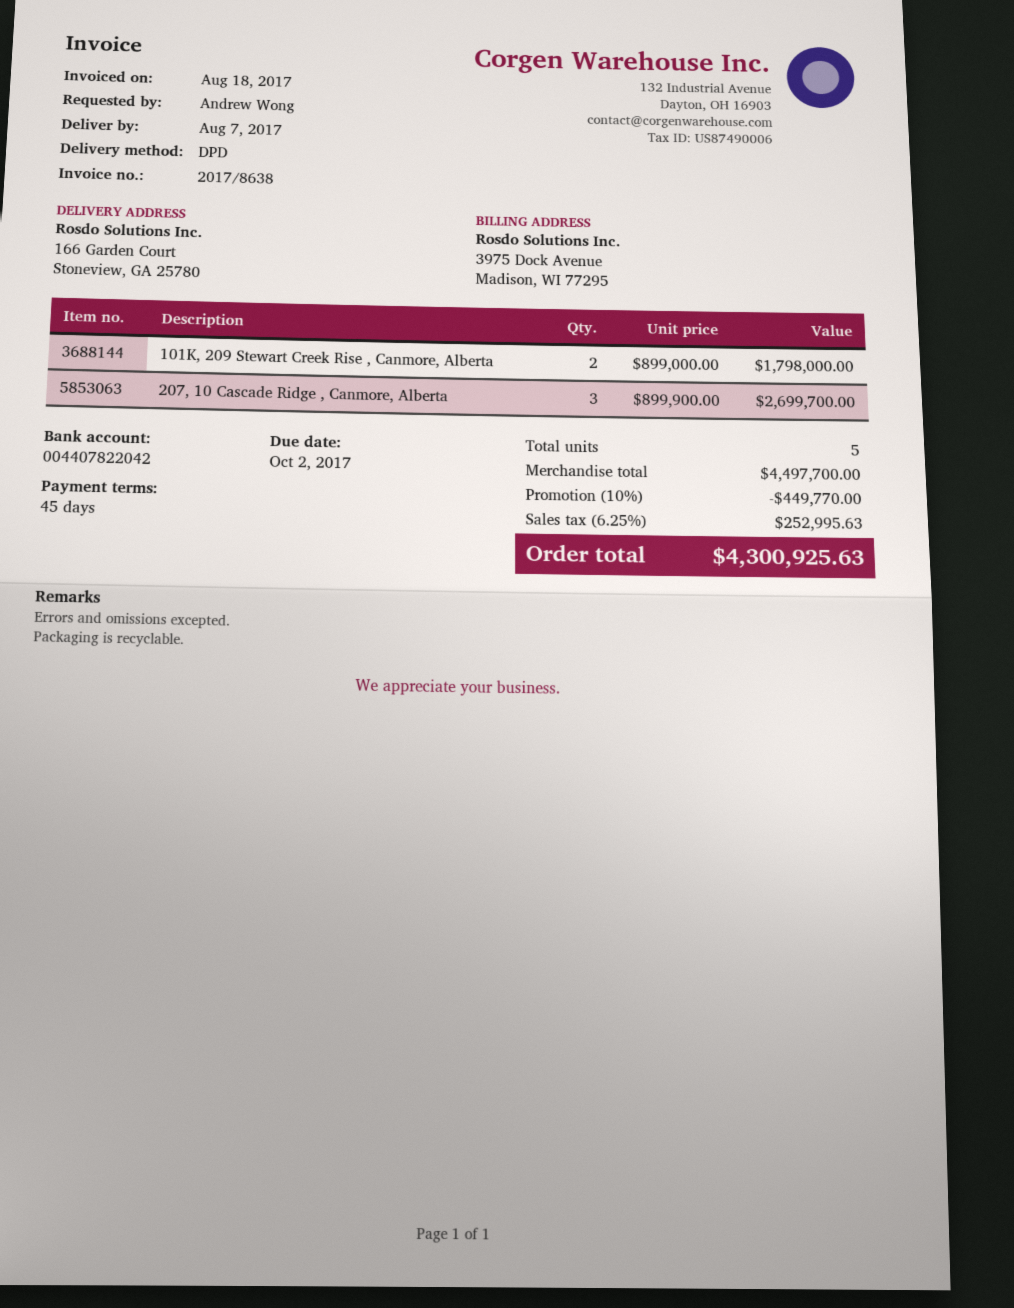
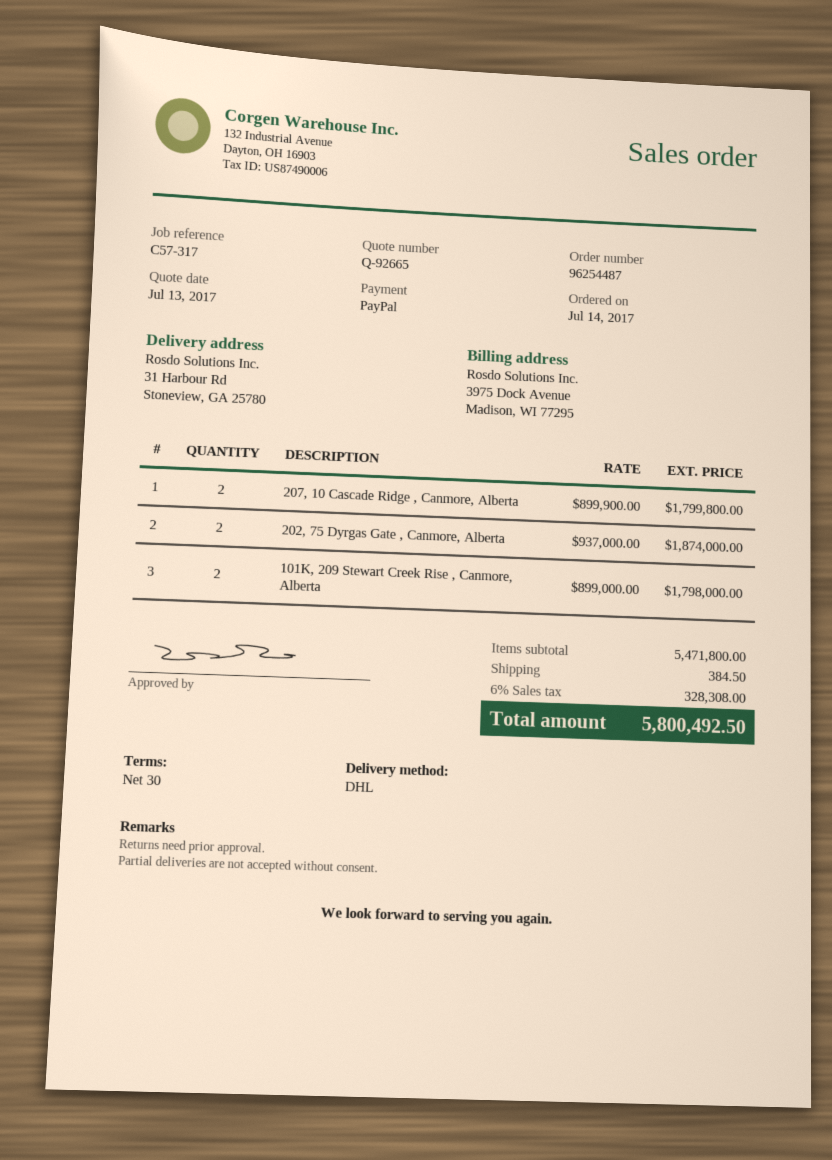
payment terms: 45 days -> 30 days
shipping method: DPD -> DHL
ship to: 166 Garden Court, Stoneview, GA 25780 -> 31 Harbour Rd, Stoneview, GA 25780
207, 10 Cascade Ridge , Canmore, Alberta: 3 x 899900.00 = 2699700.00 -> 2 x 899900.00 = 1799800.00
202, 75 Dyrgas Gate , Canmore, Alberta: none -> 2 x 937000.00 = 1874000.00
subtotal: 4497700.00 -> 5471800.00
discount: 10% = 449770.00 -> none
shipping: none -> 384.50
tax: 6.25% = 252995.63 -> 6% = 328308.00
total: 4300925.63 -> 5800492.50

